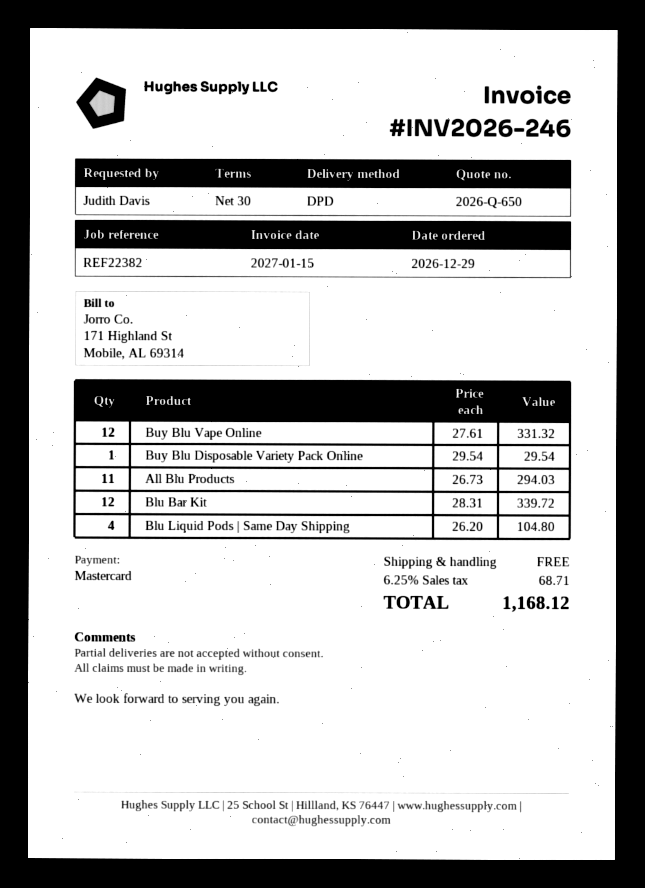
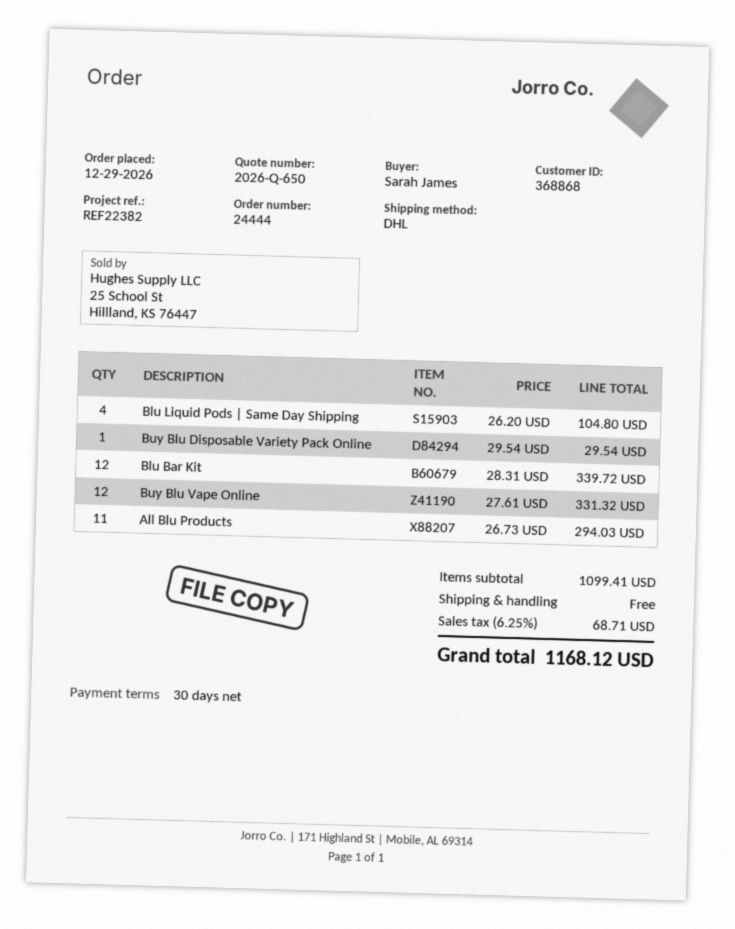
ordered by: Judith Davis -> Sarah James
shipping method: DPD -> DHL

